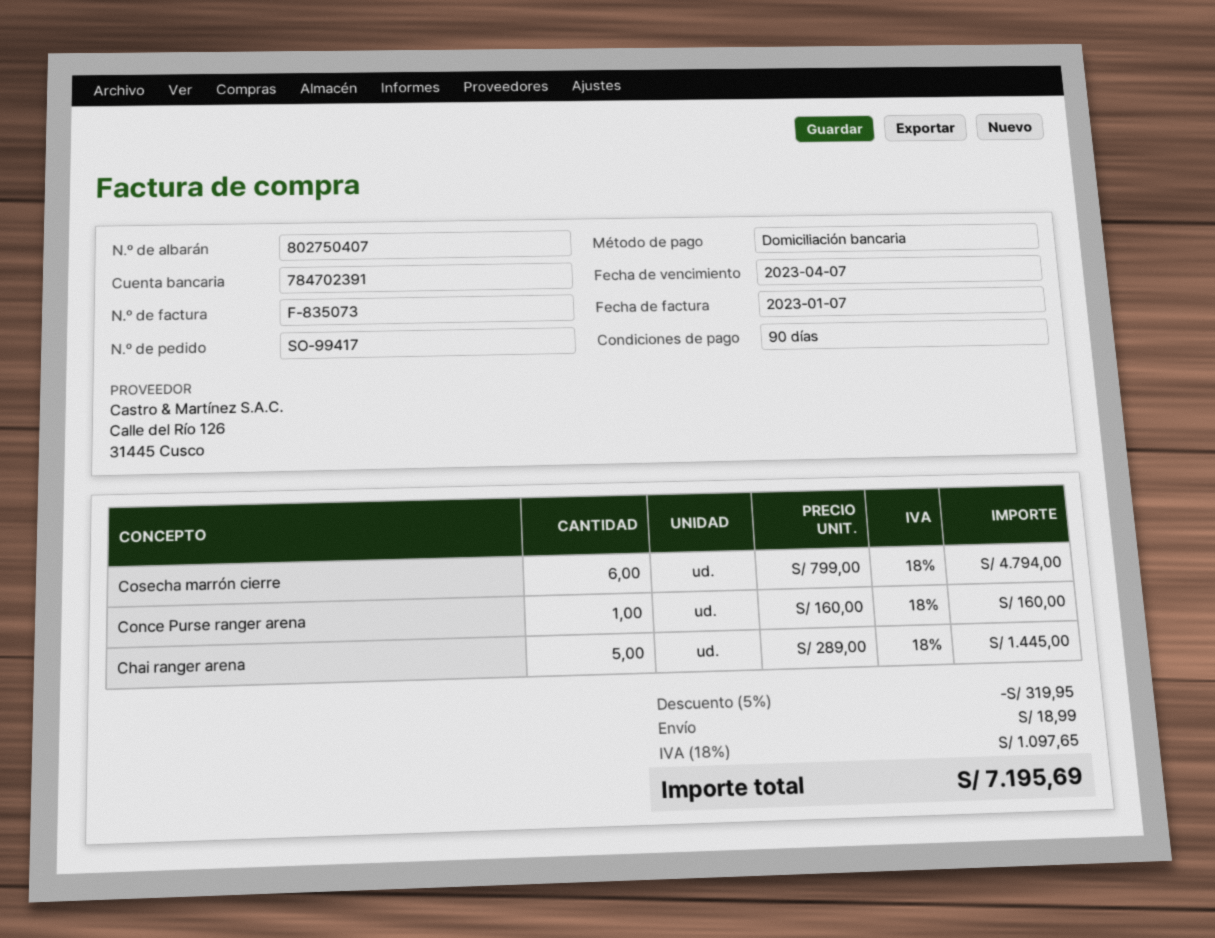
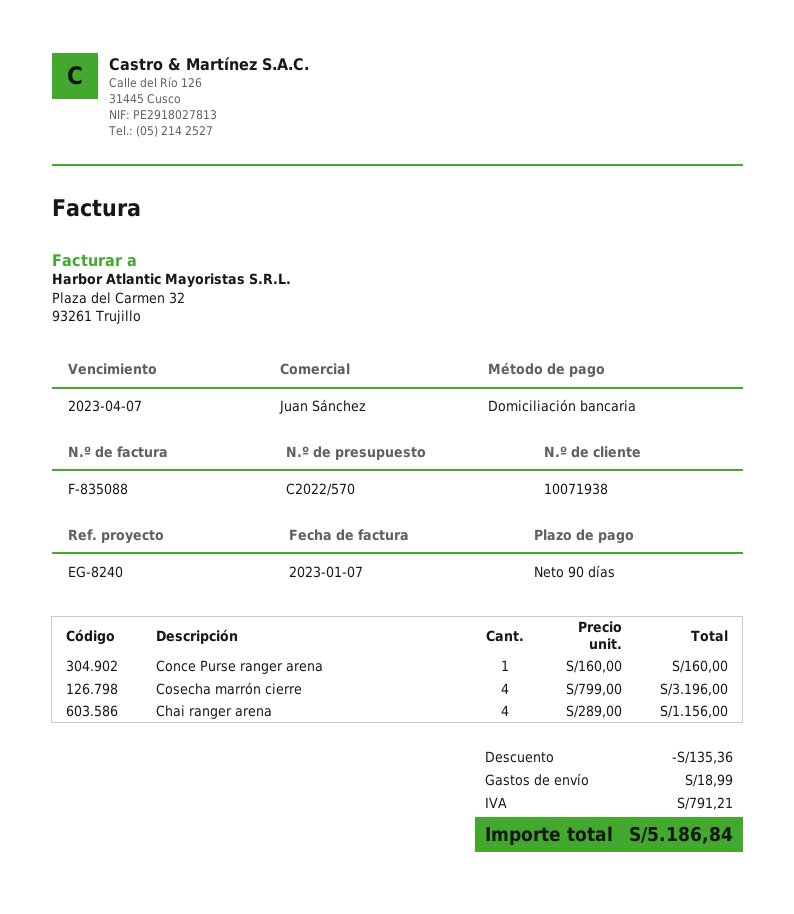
invoice number: F-835073 -> F-835088
Cosecha marrón cierre: 6 x 799.00 = 4794.00 -> 4 x 799.00 = 3196.00
Chai ranger arena: 5 x 289.00 = 1445.00 -> 4 x 289.00 = 1156.00
discount: 319.95 -> 135.36
tax: 1097.65 -> 791.21
total: 7195.69 -> 5186.84

